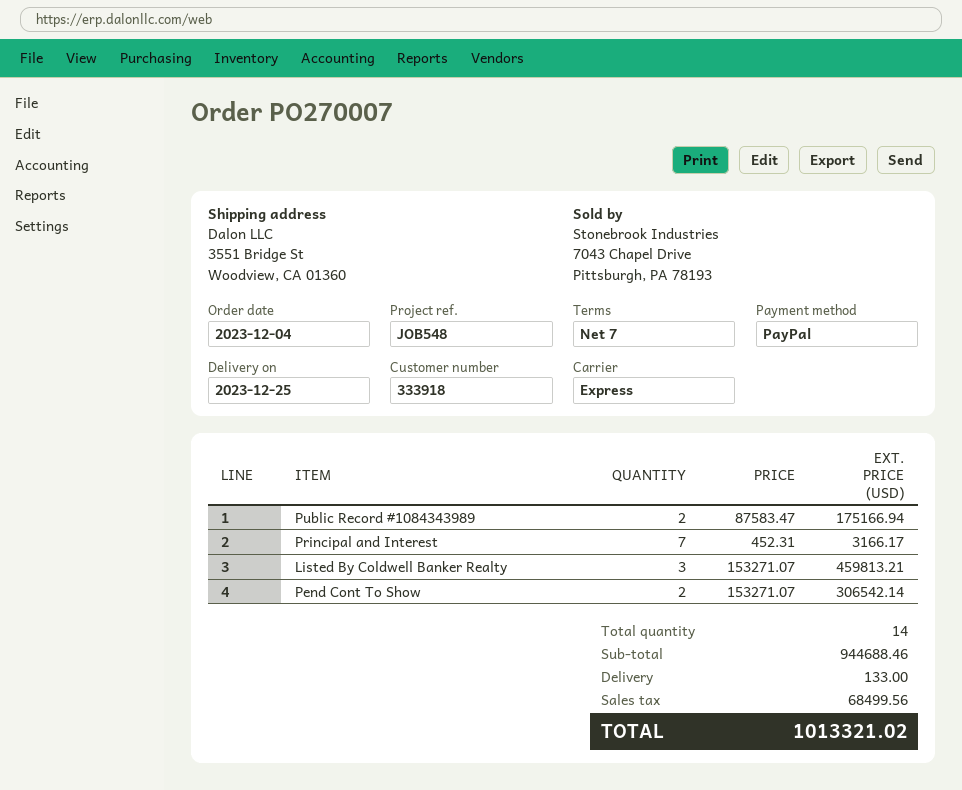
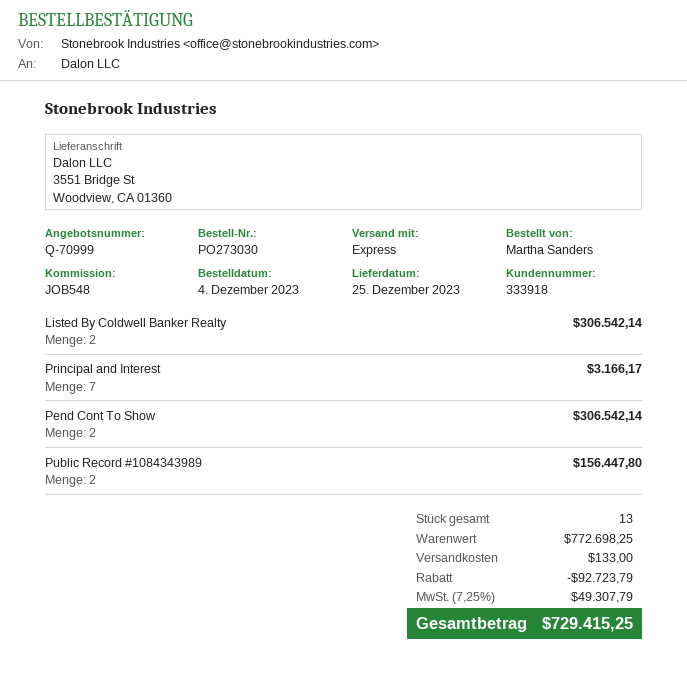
order number: PO270007 -> PO273030
Public Record #1084343989: 2 for 175166.94 -> 2 for 156447.80
Listed By Coldwell Banker Realty: 3 for 459813.21 -> 2 for 306542.14
total quantity: 14 -> 13
subtotal: 944688.46 -> 772698.25
discount: none -> 92723.79
tax: 68499.56 -> 49307.79
total: 1013321.02 -> 729415.25

